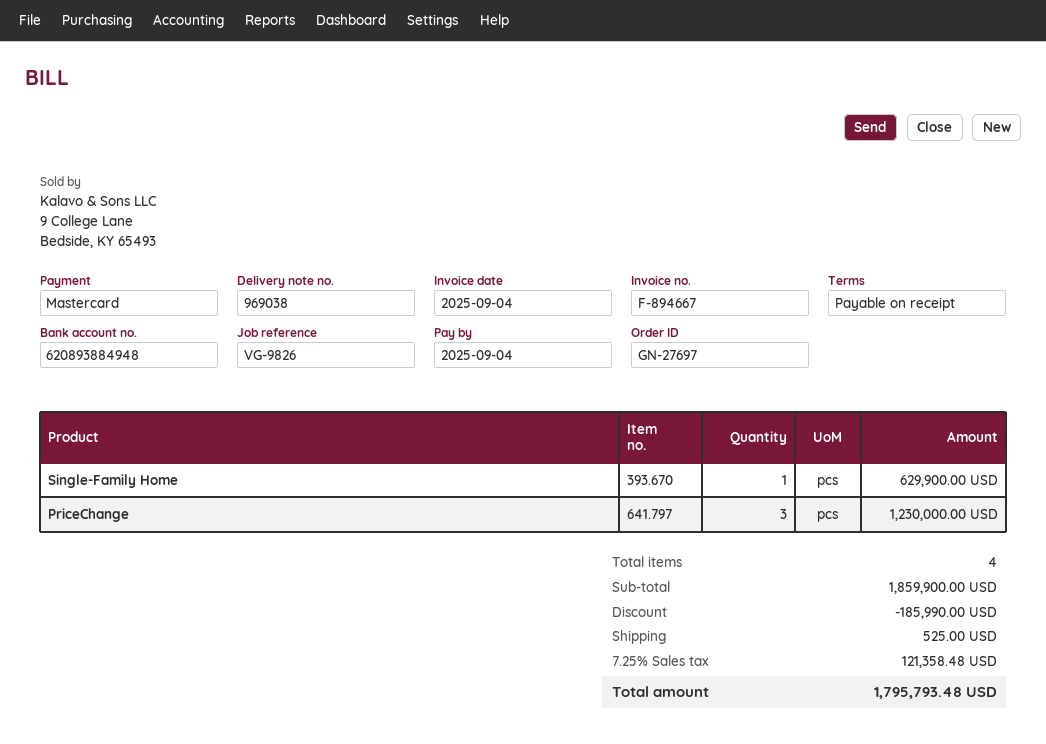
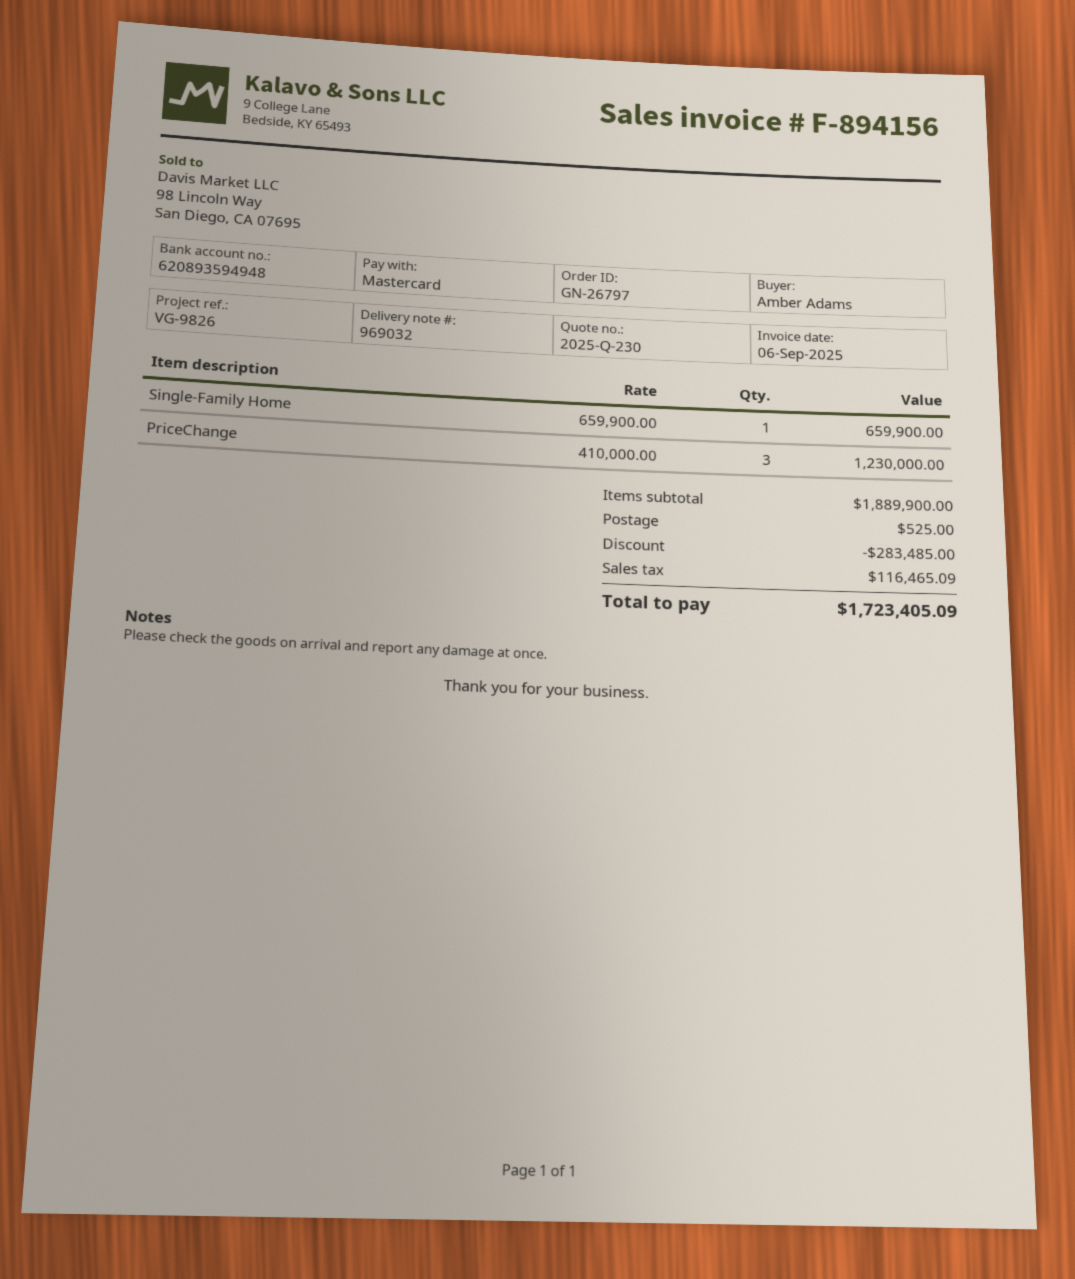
order number: GN-27697 -> GN-26797
delivery note number: 969038 -> 969032
invoice number: F-894667 -> F-894156
invoice date: 2025-09-04 -> 2025-09-06
bank account: 620893884948 -> 620893594948
Single-Family Home: 1 for 629900.00 -> 1 for 659900.00
subtotal: 1859900.00 -> 1889900.00
discount: 185990.00 -> 283485.00
tax: 121358.48 -> 116465.09
total: 1795793.48 -> 1723405.09

